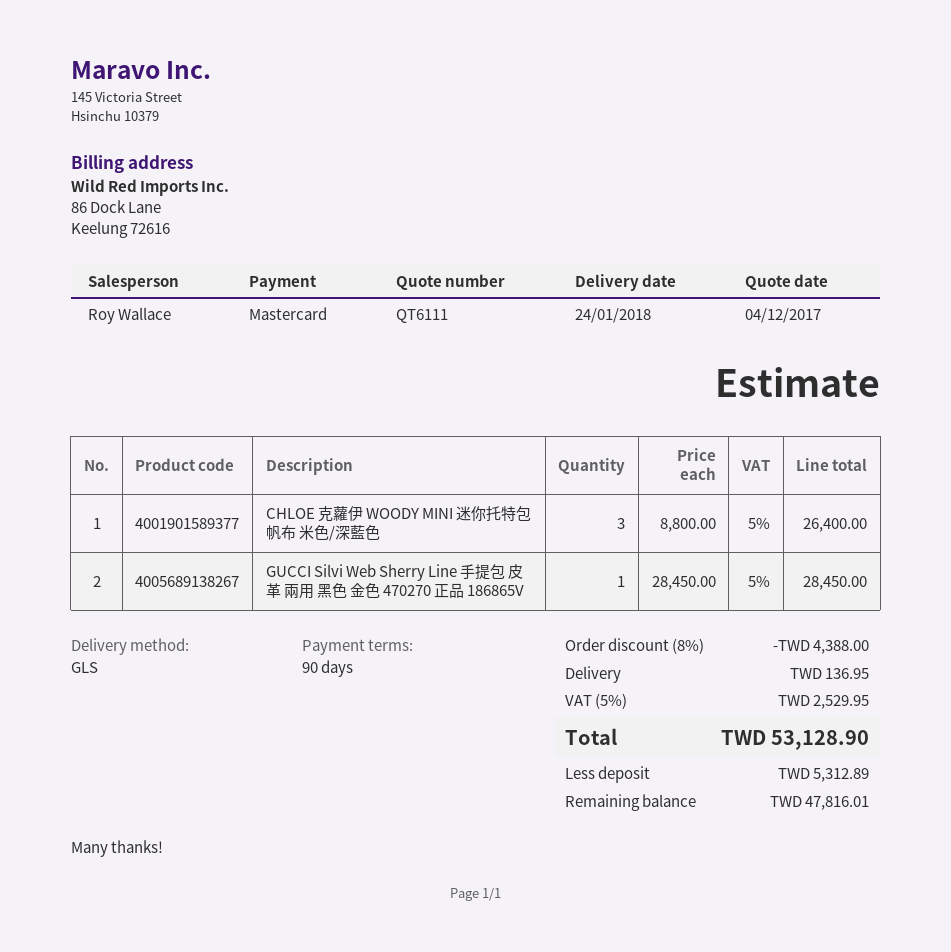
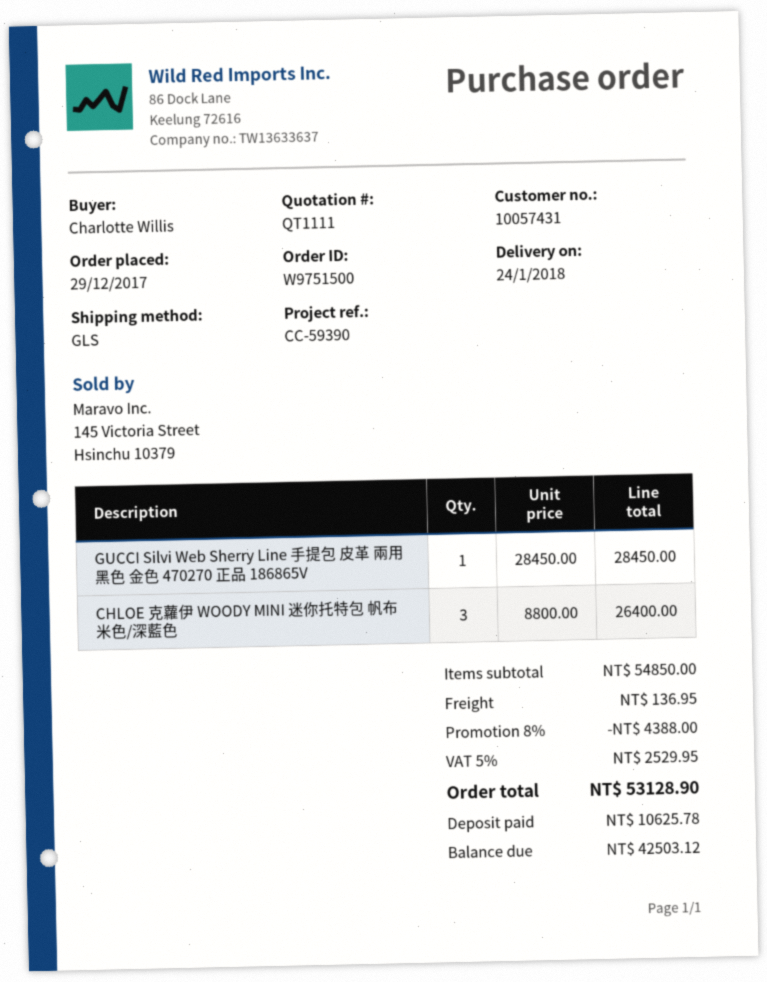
quote number: QT6111 -> QT1111
deposit: 5312.89 -> 10625.78
balance: 47816.01 -> 42503.12

